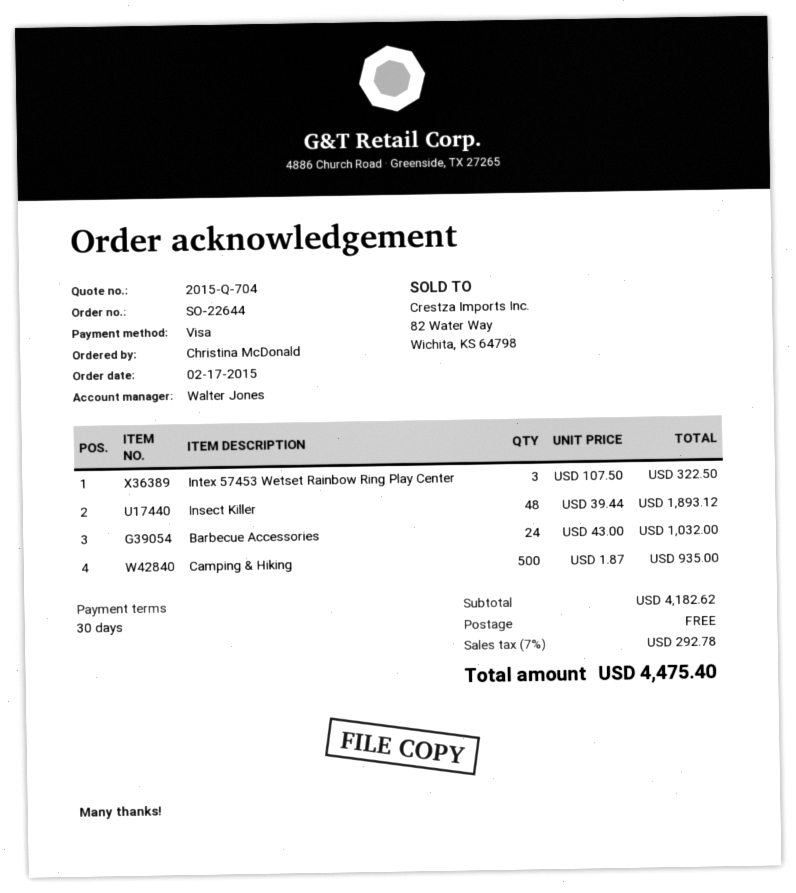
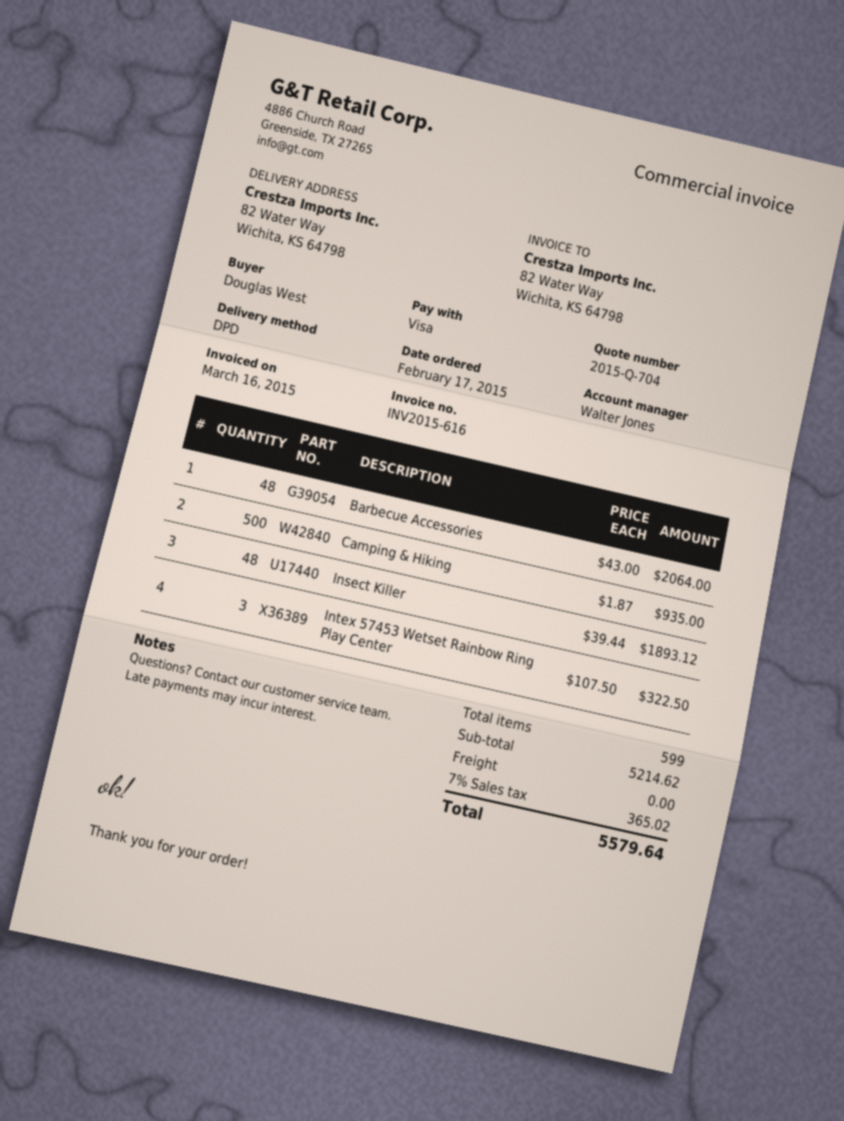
ordered by: Christina McDonald -> Douglas West
Barbecue Accessories: 24 x 43.00 = 1032.00 -> 48 x 43.00 = 2064.00
subtotal: 4182.62 -> 5214.62
tax: 7% = 292.78 -> 7% = 365.02
total: 4475.40 -> 5579.64

